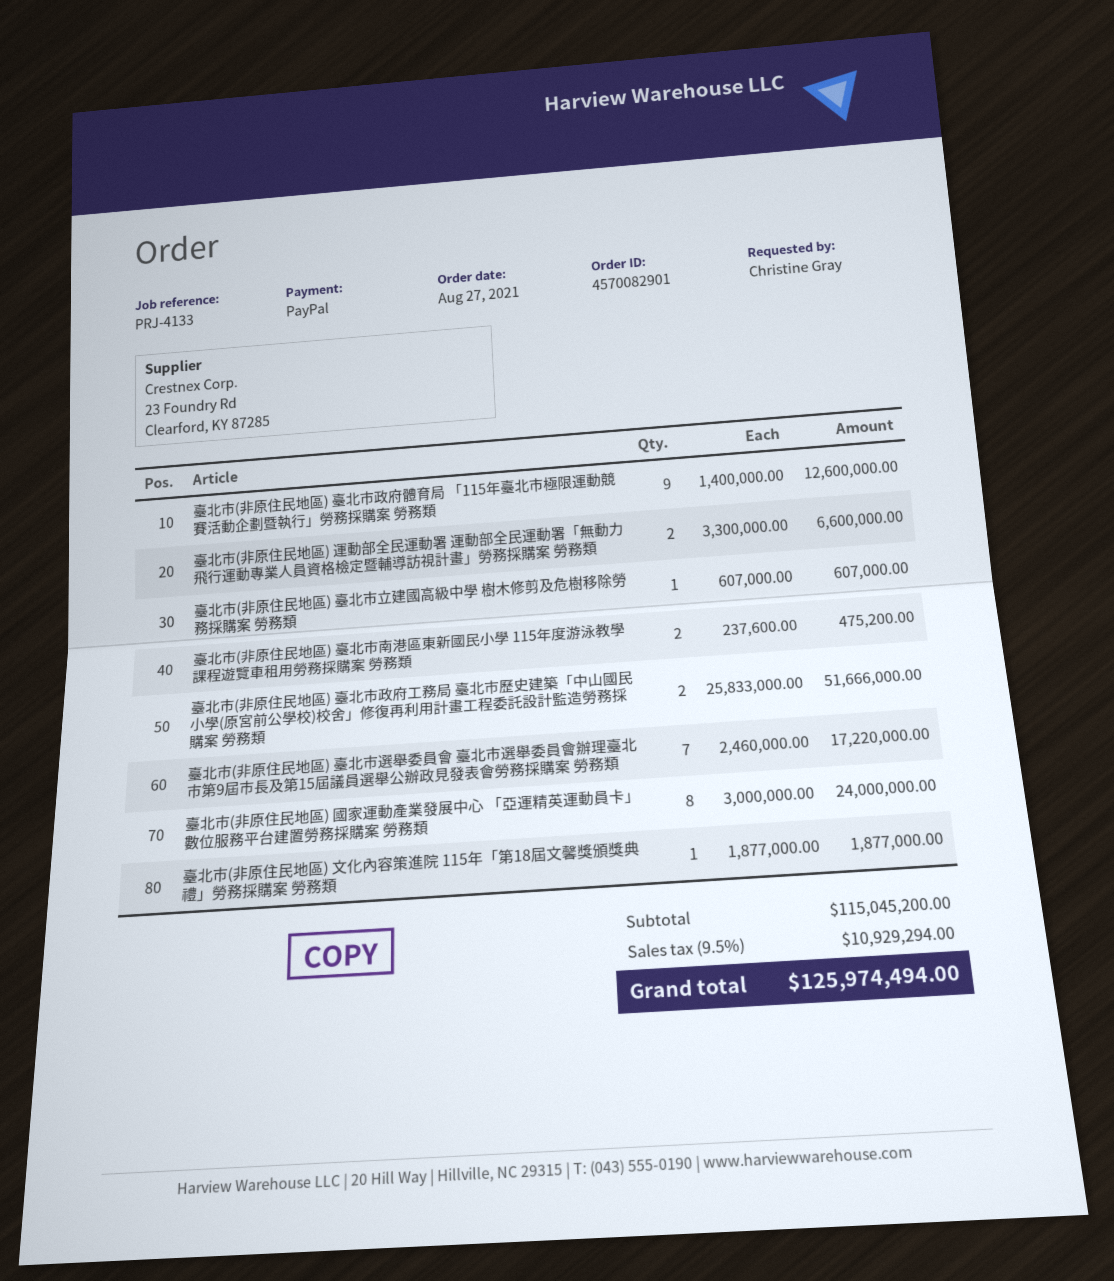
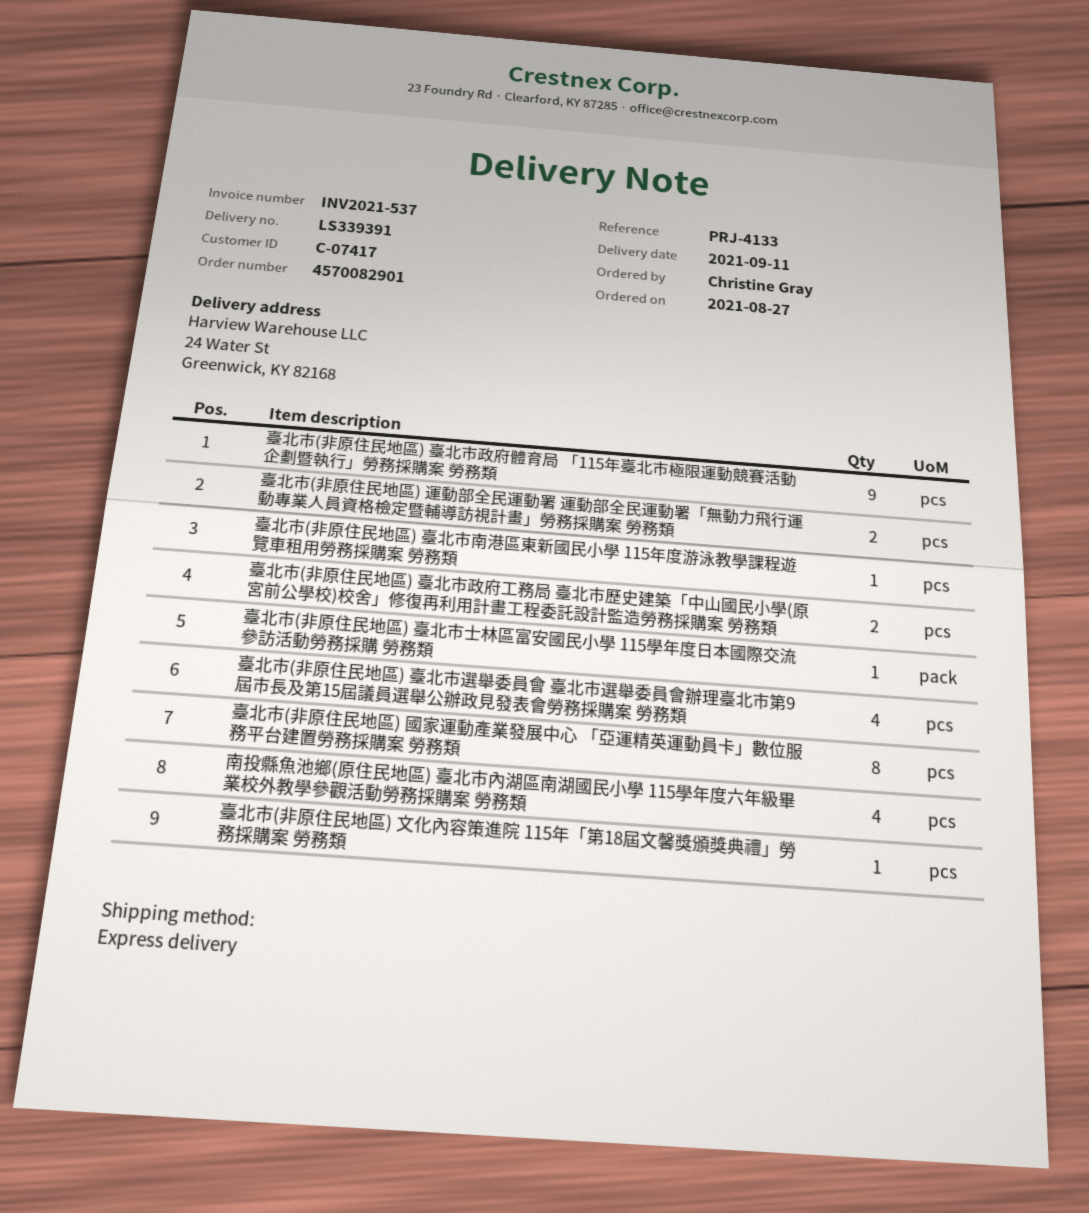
臺北市(非原住民地區) 臺北市立建國高級中學 樹木修剪及危樹移除勞務採購案 勞務類: 1 -> none
臺北市(非原住民地區) 臺北市南港區東新國民小學 115年度游泳教學課程遊覽車租用勞務採購案 勞務類: 2 -> 1
臺北市(非原住民地區) 臺北市選舉委員會 臺北市選舉委員會辦理臺北市第9屆市長及第15屆議員選舉公辦政見發表會勞務採購案 勞務類: 7 -> 4
臺北市(非原住民地區) 臺北市士林區富安國民小學 115學年度日本國際交流參訪活動勞務採購 勞務類: none -> 1
南投縣魚池鄉(原住民地區) 臺北市內湖區南湖國民小學 115學年度六年級畢業校外教學參觀活動勞務採購案 勞務類: none -> 4

